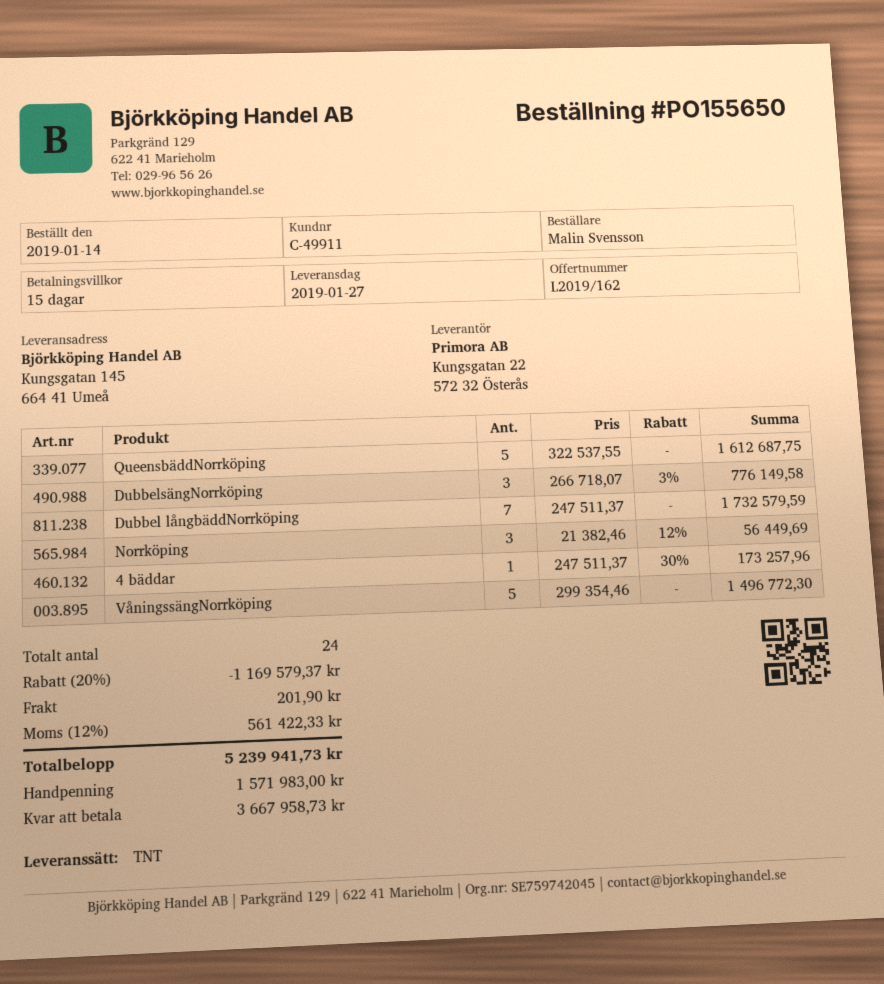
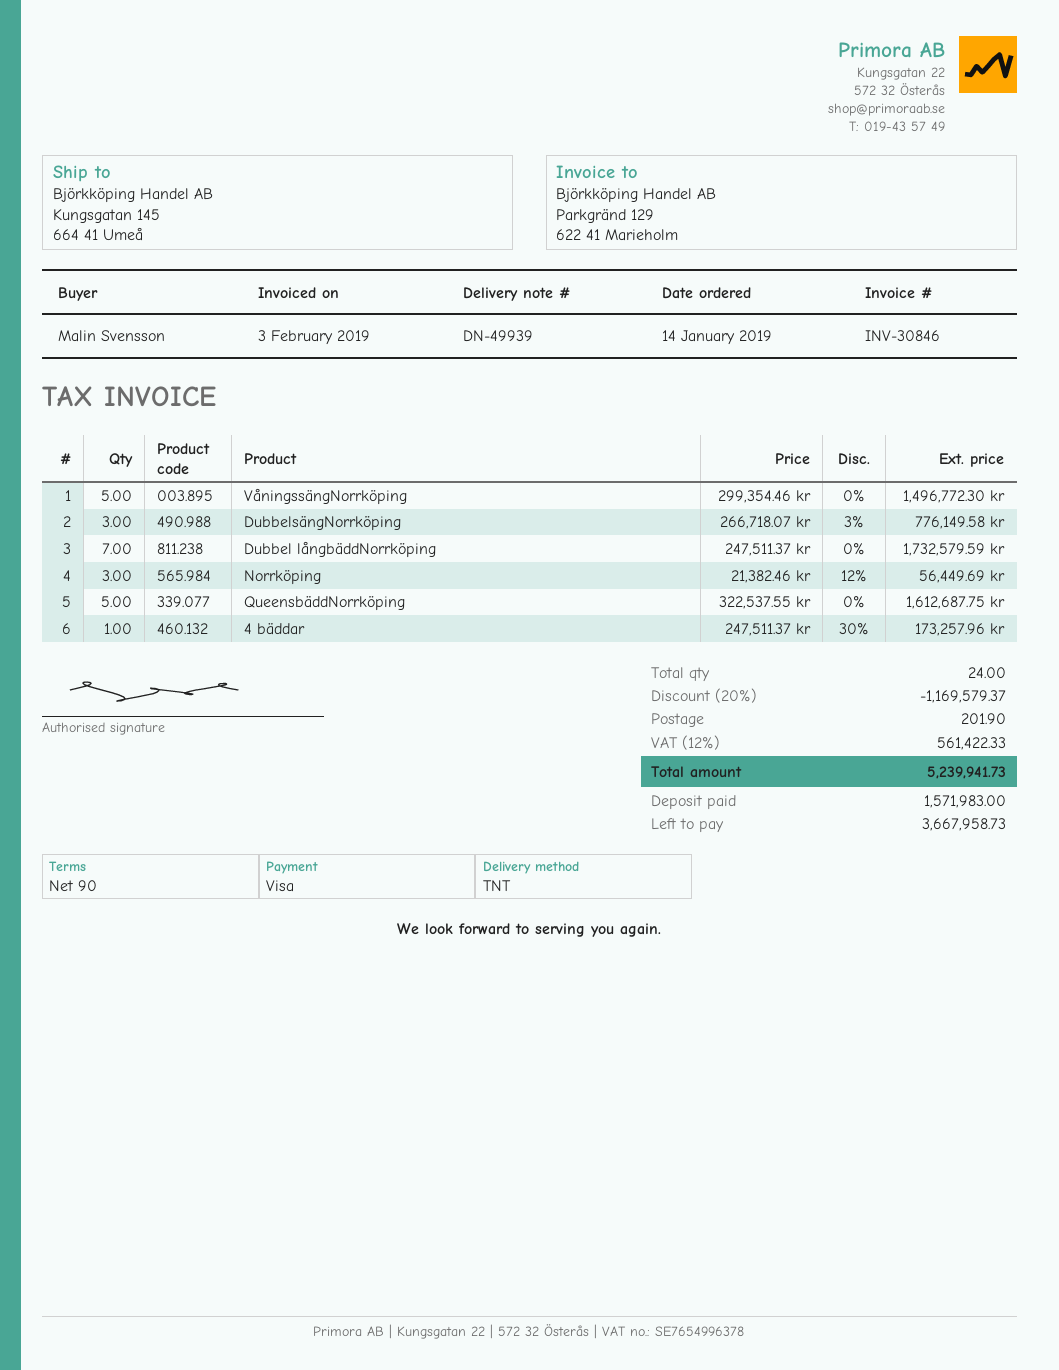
payment terms: 15 days -> 90 days

